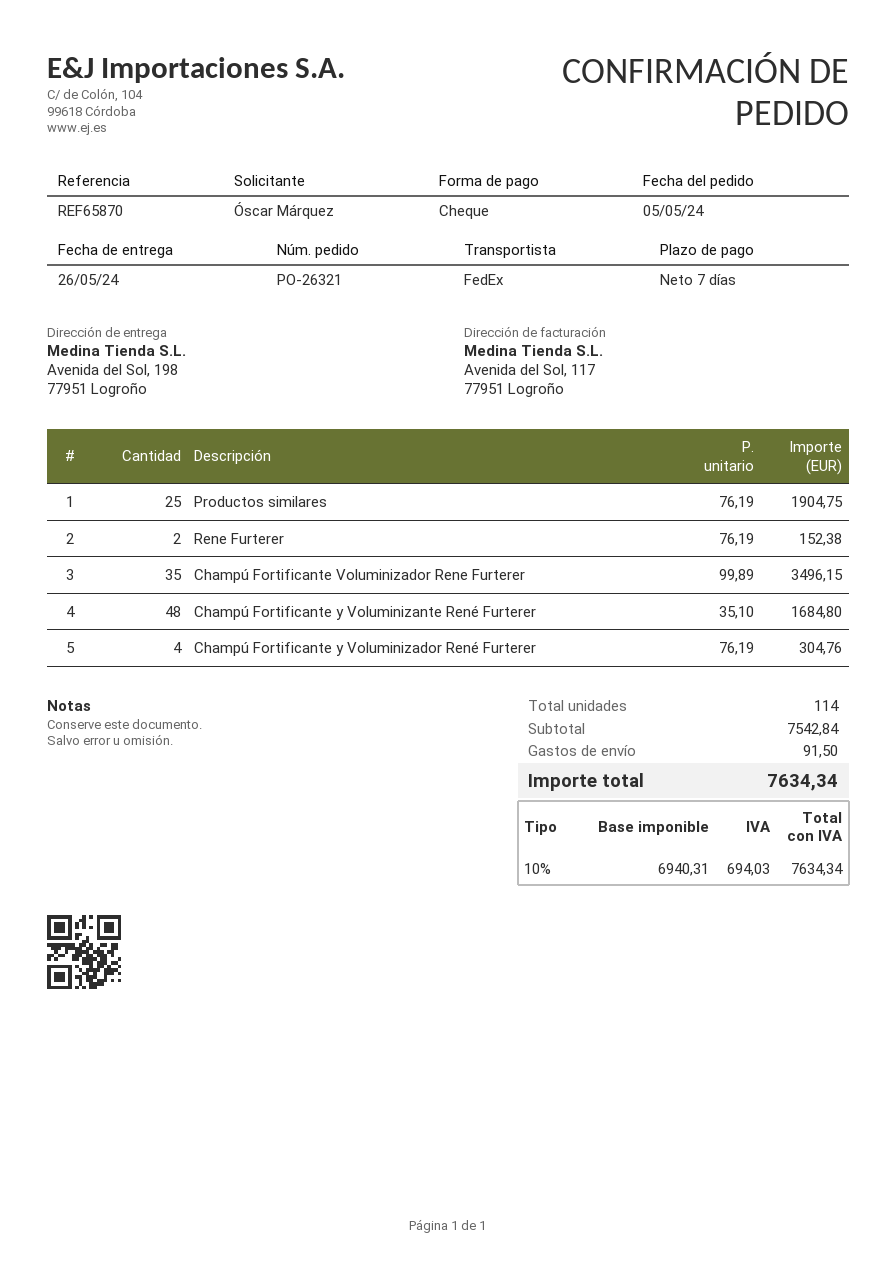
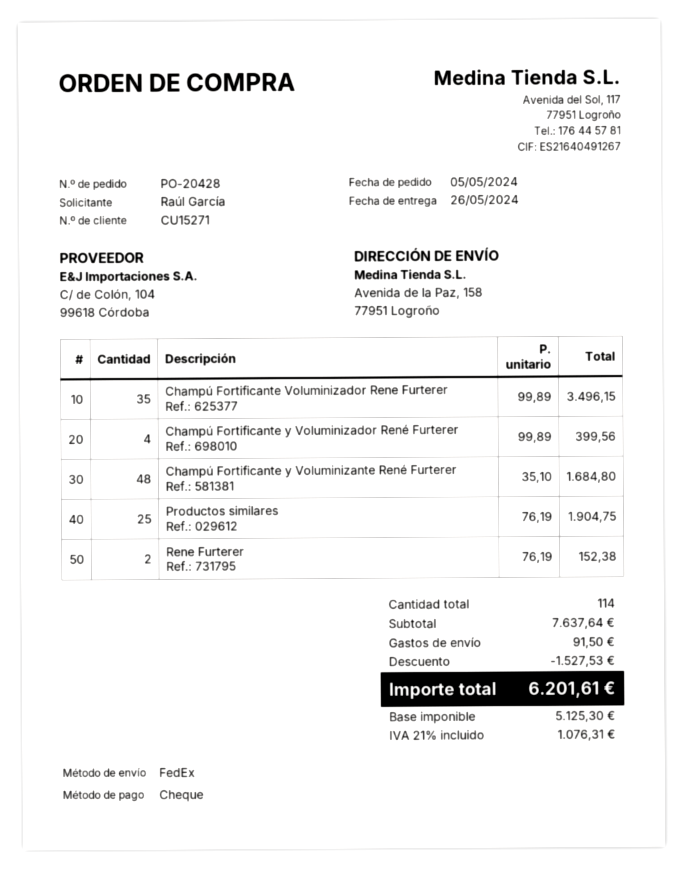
order number: PO-26321 -> PO-20428
ordered by: Óscar Márquez -> Raúl García
ship to: Avenida del Sol, 198, 77951 Logroño -> Avenida de la Paz, 158, 77951 Logroño
Champú Fortificante y Voluminizador René Furterer: 4 x 76.19 = 304.76 -> 4 x 99.89 = 399.56
subtotal: 7542.84 -> 7637.64
discount: none -> 1527.53
net: 6940.31 -> 5125.30
tax: 10% = 694.03 -> 21% = 1076.31
total: 7634.34 -> 6201.61

